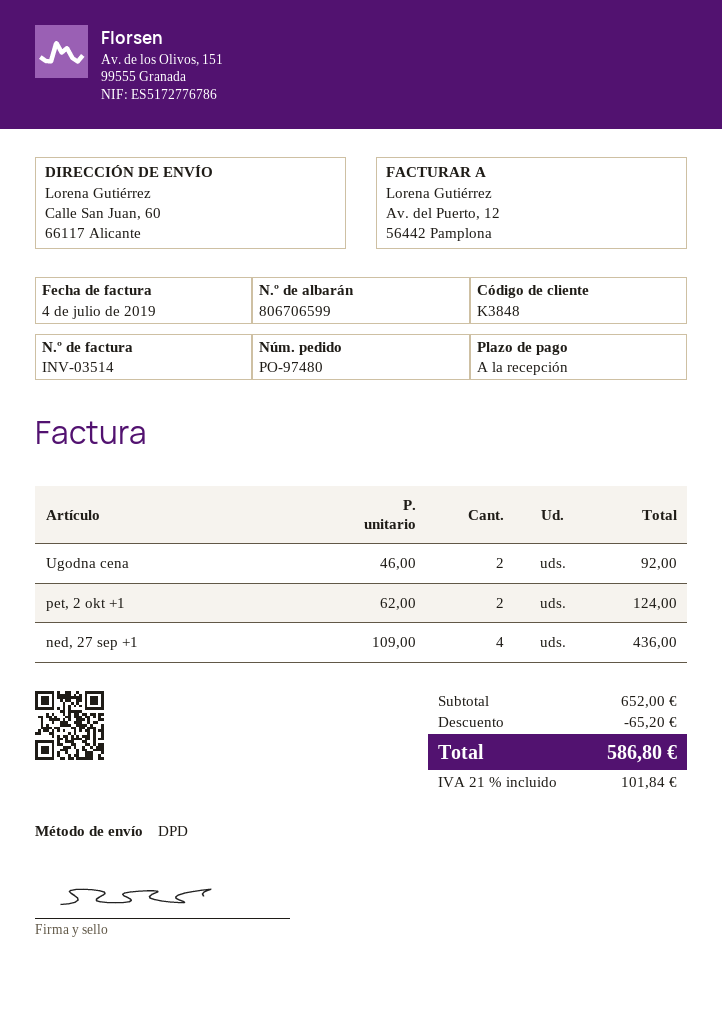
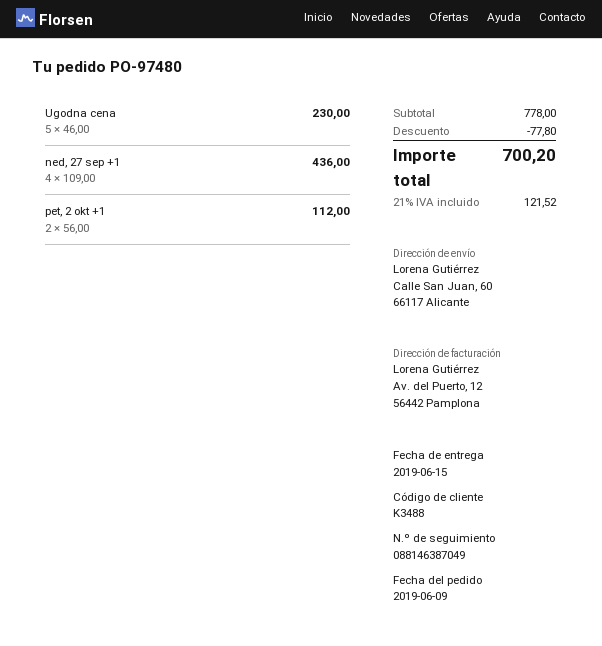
customer number: K3848 -> K3488
Ugodna cena: 2 x 46.00 = 92.00 -> 5 x 46.00 = 230.00
pet, 2 okt +1: 2 x 62.00 = 124.00 -> 2 x 56.00 = 112.00
subtotal: 652.00 -> 778.00
discount: 65.20 -> 77.80
tax: 21% = 101.84 -> 21% = 121.52
total: 586.80 -> 700.20

